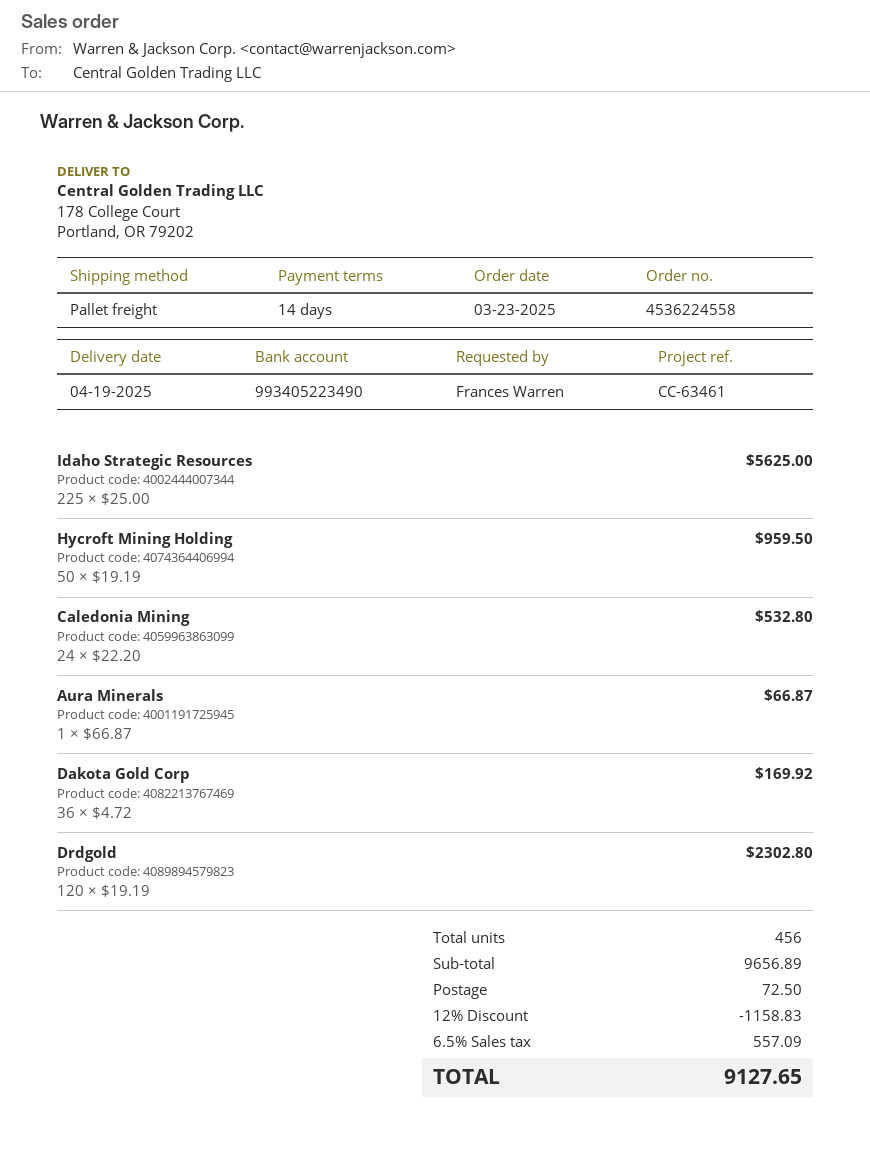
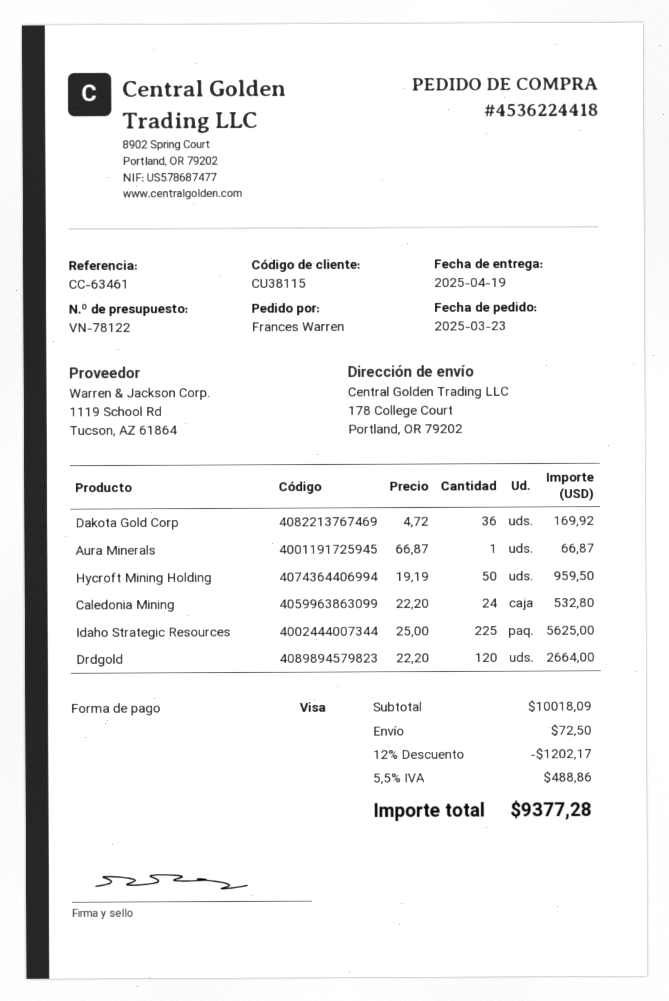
order number: 4536224558 -> 4536224418
Drdgold: 120 x 19.19 = 2302.80 -> 120 x 22.20 = 2664.00
subtotal: 9656.89 -> 10018.09
discount: 12% = 1158.83 -> 12% = 1202.17
tax: 6.5% = 557.09 -> 5.5% = 488.86
total: 9127.65 -> 9377.28

